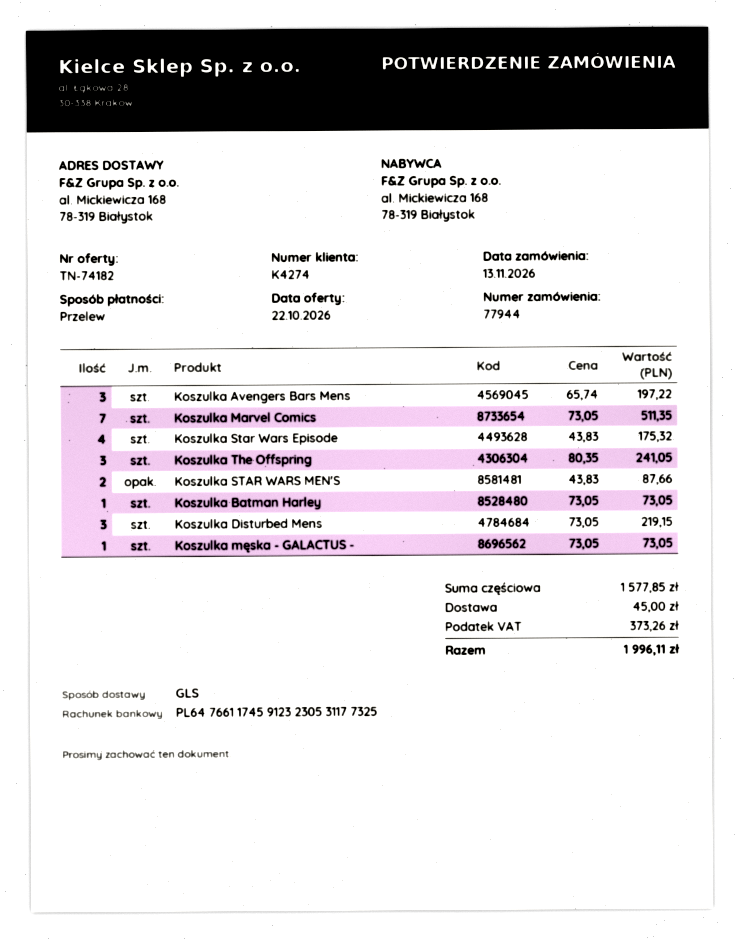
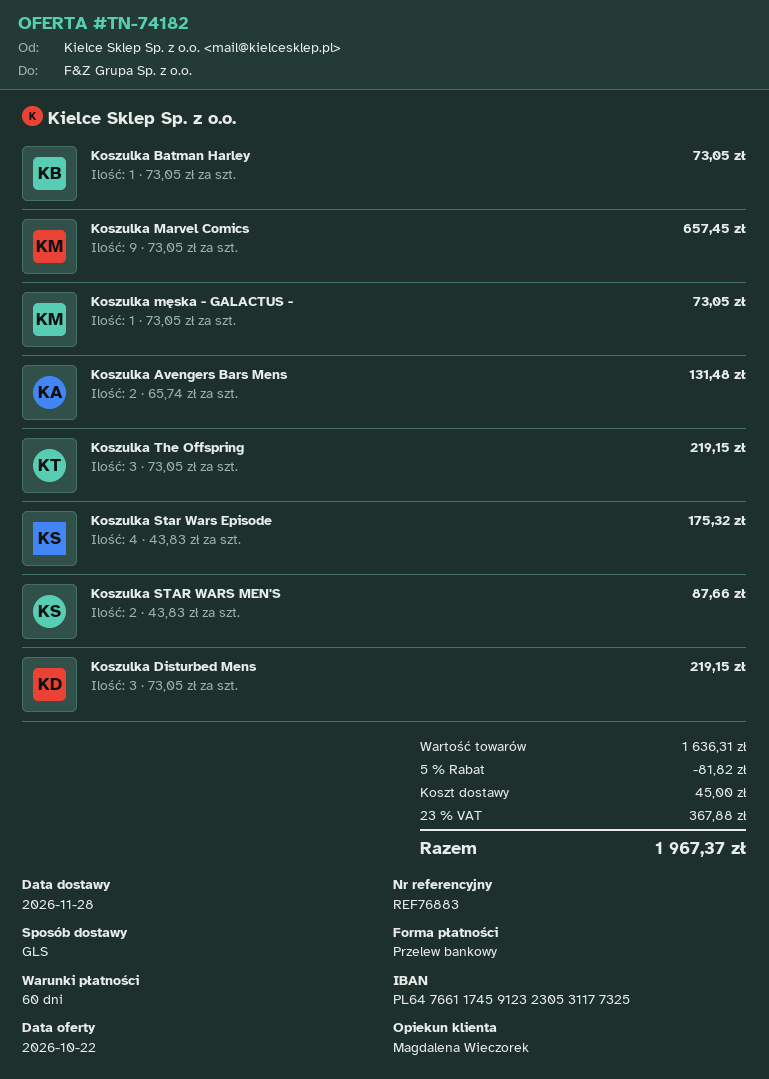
Koszulka Avengers Bars Mens: 3 x 65.74 = 197.22 -> 2 x 65.74 = 131.48
Koszulka Marvel Comics: 7 x 73.05 = 511.35 -> 9 x 73.05 = 657.45
Koszulka The Offspring: 3 x 80.35 = 241.05 -> 3 x 73.05 = 219.15
subtotal: 1577.85 -> 1636.31
discount: none -> 5% = 81.82
tax: 373.26 -> 367.88
total: 1996.11 -> 1967.37

